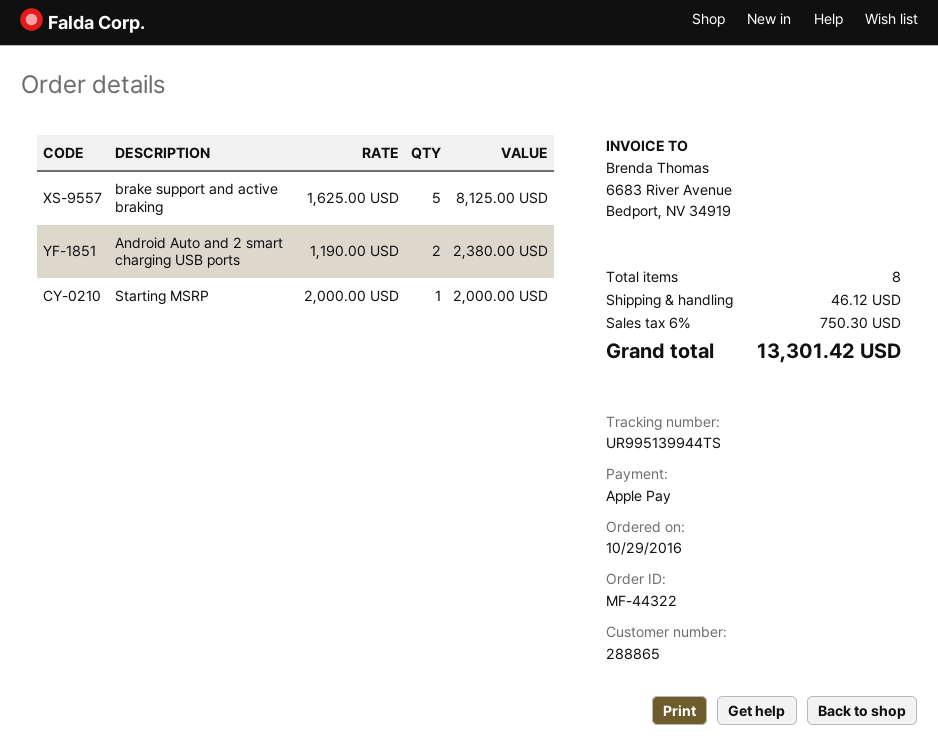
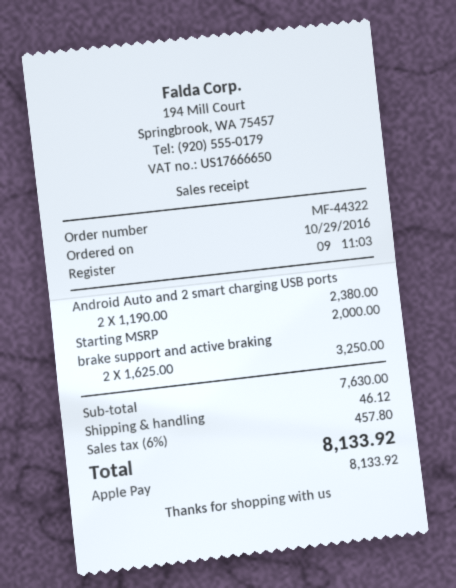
brake support and active braking: 5 x 1625.00 = 8125.00 -> 2 x 1625.00 = 3250.00
tax: 6% = 750.30 -> 6% = 457.80
total: 13301.42 -> 8133.92

